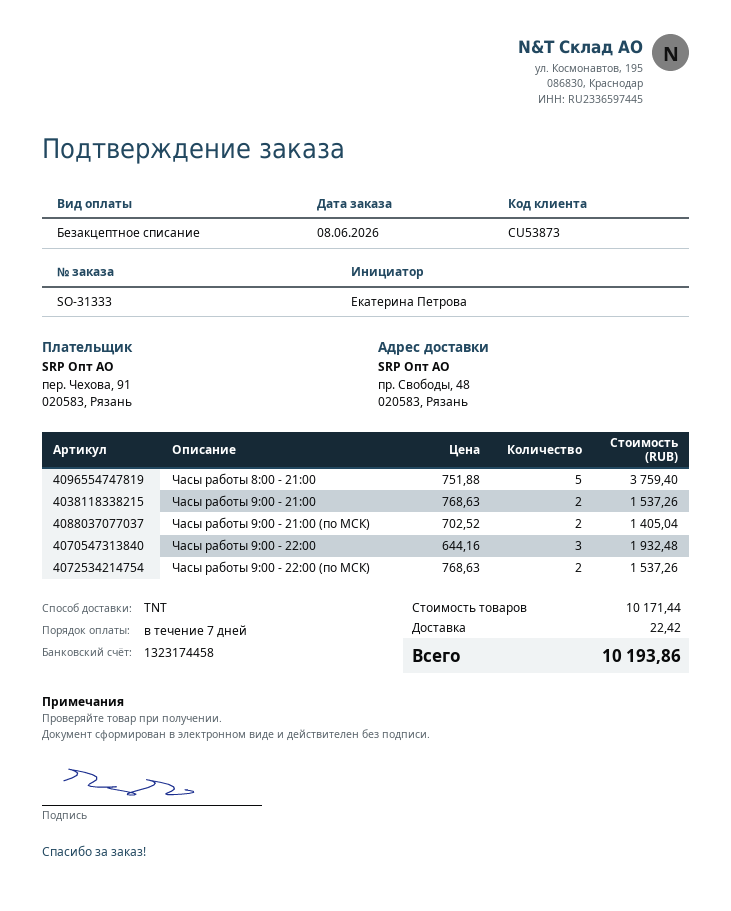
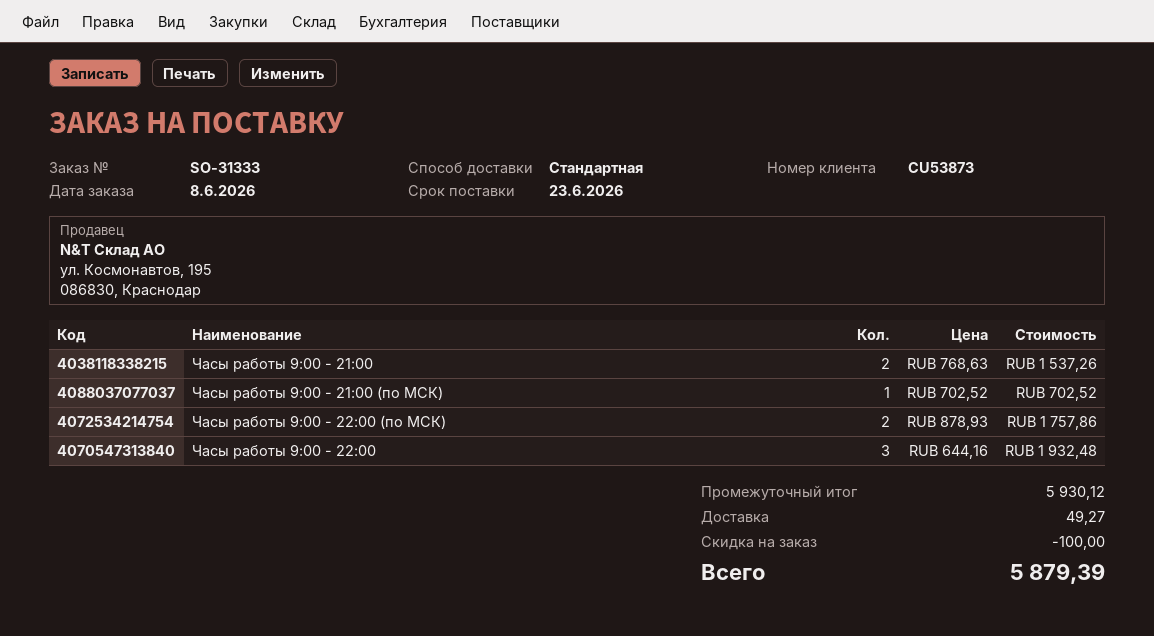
shipping method: TNT -> standard
Часы работы 8:00 - 21:00: 5 x 751.88 = 3759.40 -> none
Часы работы 9:00 - 21:00 (по МСК): 2 x 702.52 = 1405.04 -> 1 x 702.52 = 702.52
Часы работы 9:00 - 22:00 (по МСК): 2 x 768.63 = 1537.26 -> 2 x 878.93 = 1757.86
subtotal: 10171.44 -> 5930.12
discount: none -> 100.00
shipping: 22.42 -> 49.27
total: 10193.86 -> 5879.39

